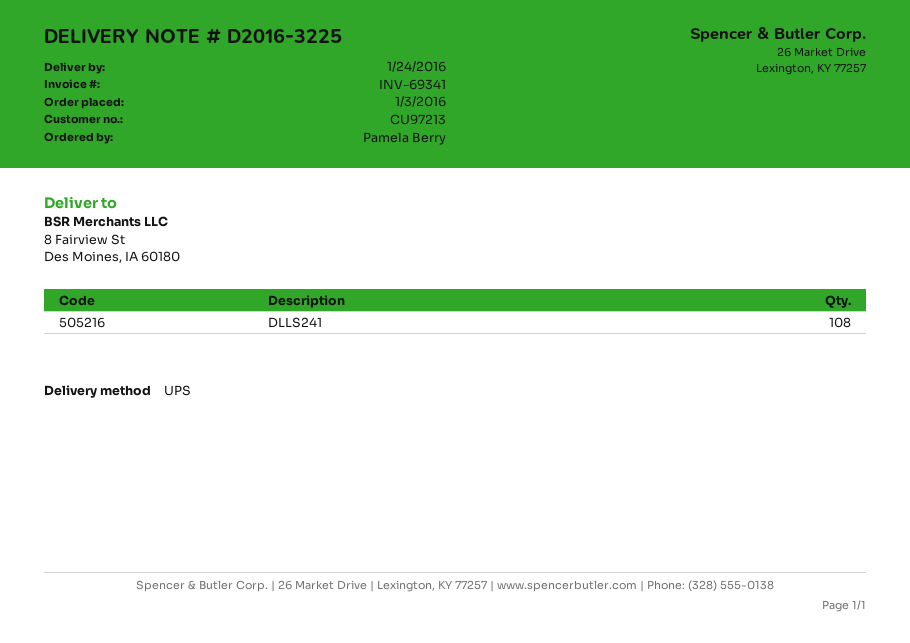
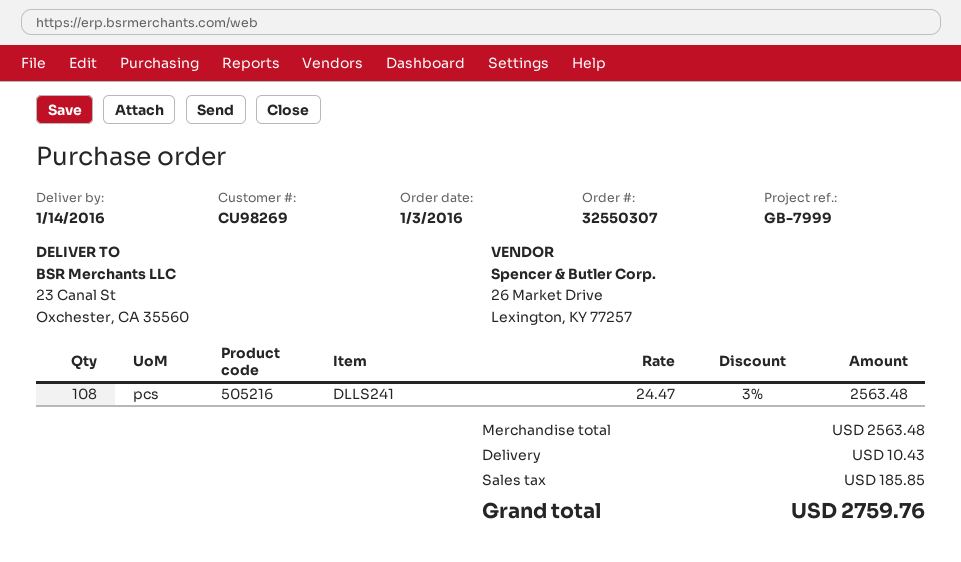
delivery date: 2016-01-24 -> 2016-01-14
customer number: CU97213 -> CU98269
ship to: 8 Fairview St, Des Moines, IA 60180 -> 23 Canal St, Oxchester, CA 35560

